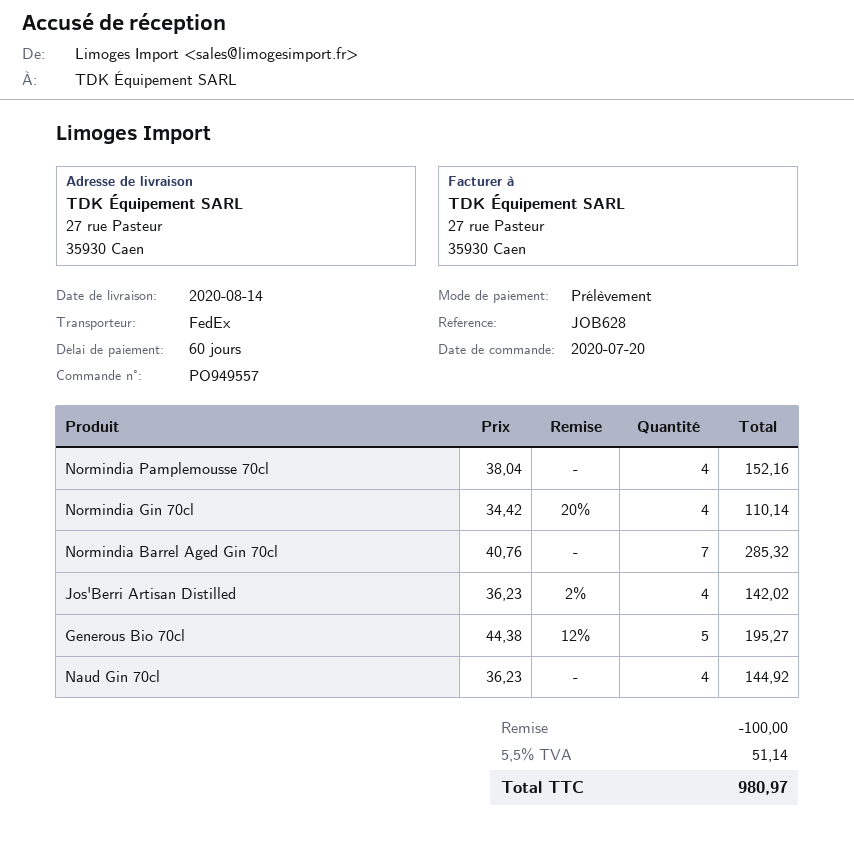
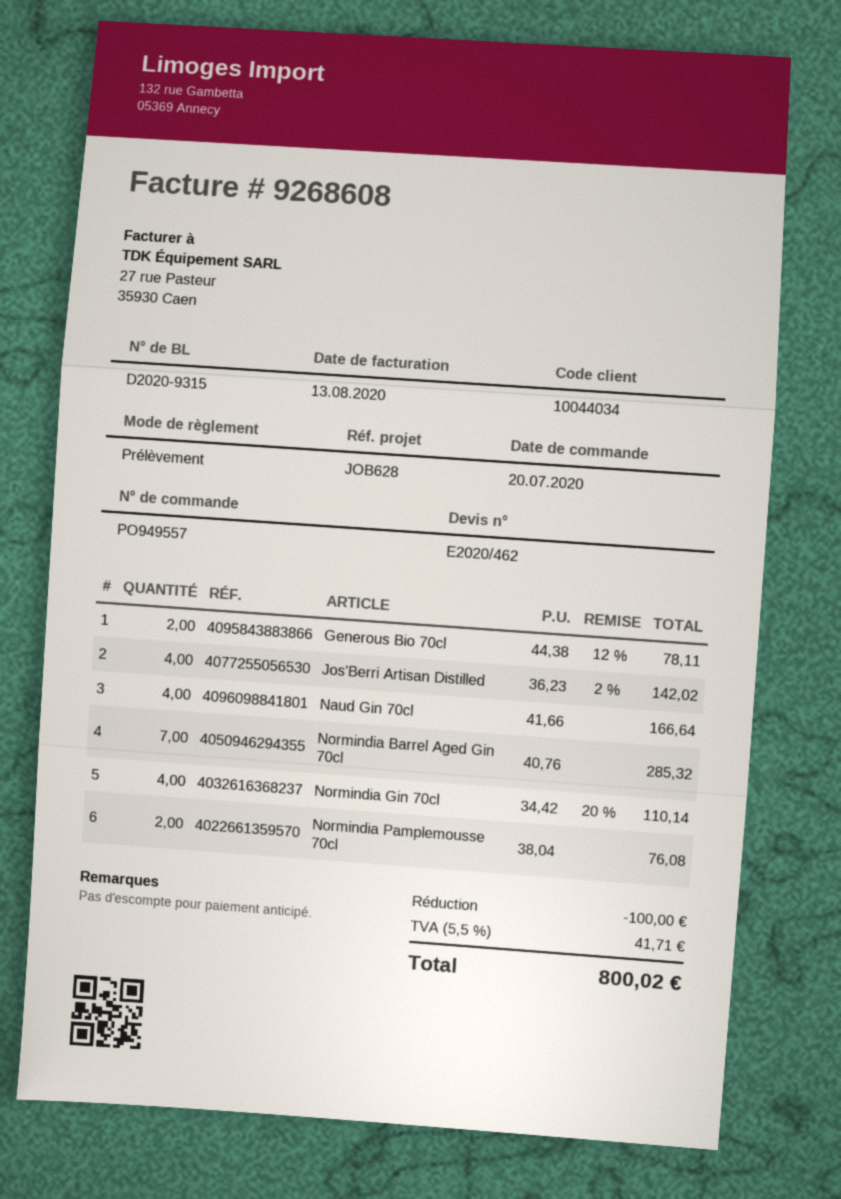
Normindia Pamplemousse 70cl: 4 x 38.04 = 152.16 -> 2 x 38.04 = 76.08
Generous Bio 70cl: 5 x 44.38 - 12% = 195.27 -> 2 x 44.38 - 12% = 78.11
Naud Gin 70cl: 4 x 36.23 = 144.92 -> 4 x 41.66 = 166.64
tax: 5.5% = 51.14 -> 5.5% = 41.71
total: 980.97 -> 800.02

